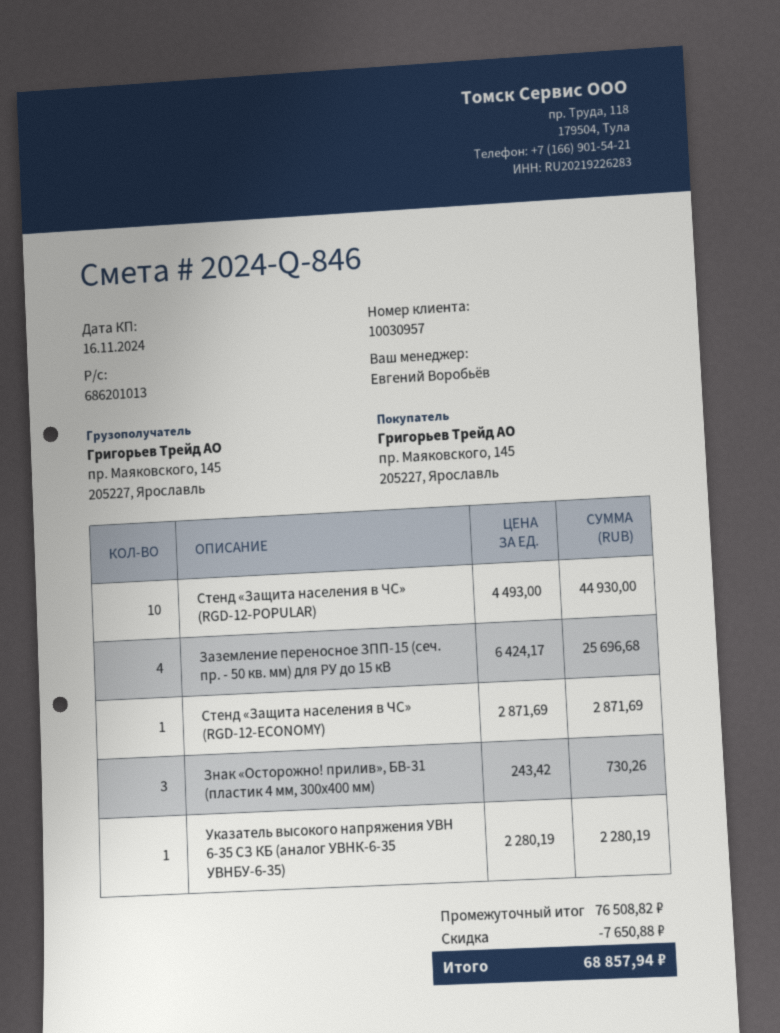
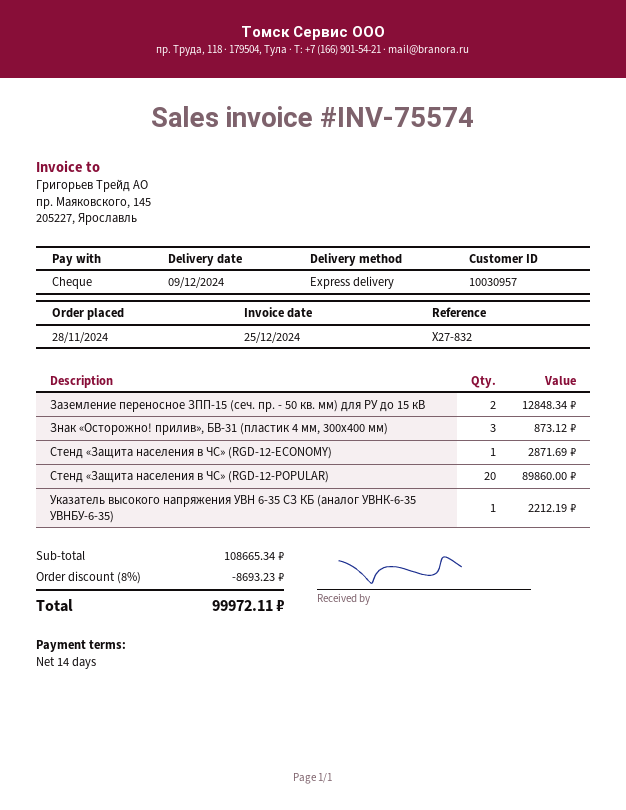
Стенд «Защита населения в ЧС» (RGD-12-POPULAR): 10 for 44930.00 -> 20 for 89860.00
Заземление переносное ЗПП-15 (сеч. пр. - 50 кв. мм) для РУ до 15 кВ: 4 for 25696.68 -> 2 for 12848.34
Знак «Осторожно! прилив», БВ-31 (пластик 4 мм, 300х400 мм): 3 for 730.26 -> 3 for 873.12
Указатель высокого напряжения УВН 6-35 СЗ КБ (аналог УВНК-6-35 УВНБУ-6-35): 1 for 2280.19 -> 1 for 2212.19
subtotal: 76508.82 -> 108665.34
discount: 7650.88 -> 8693.23
total: 68857.94 -> 99972.11

